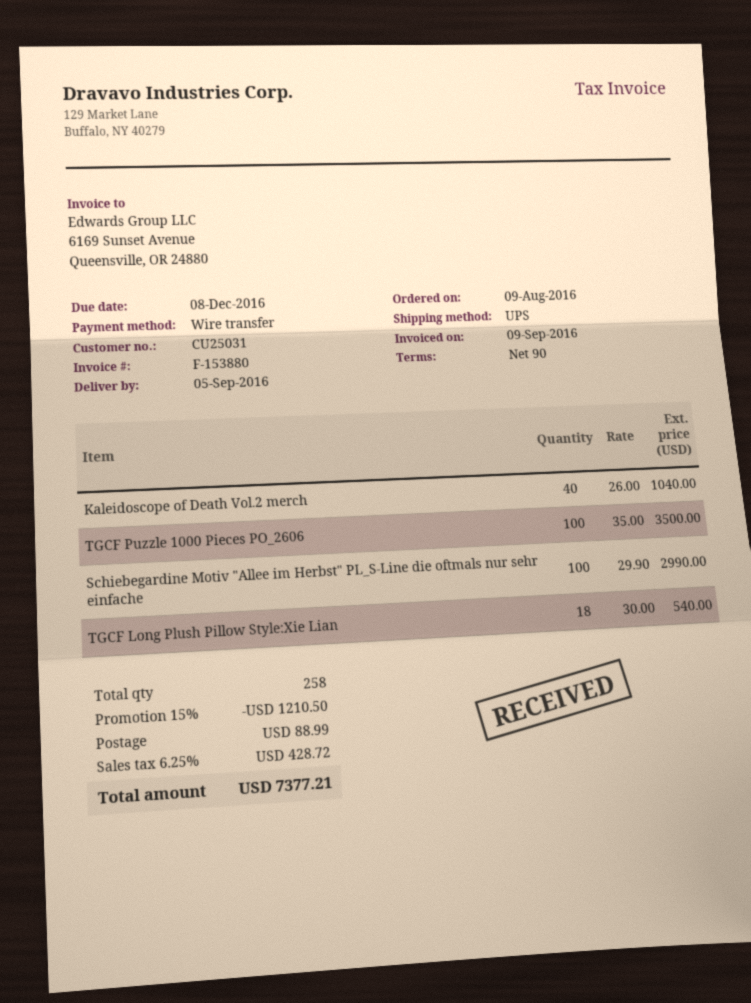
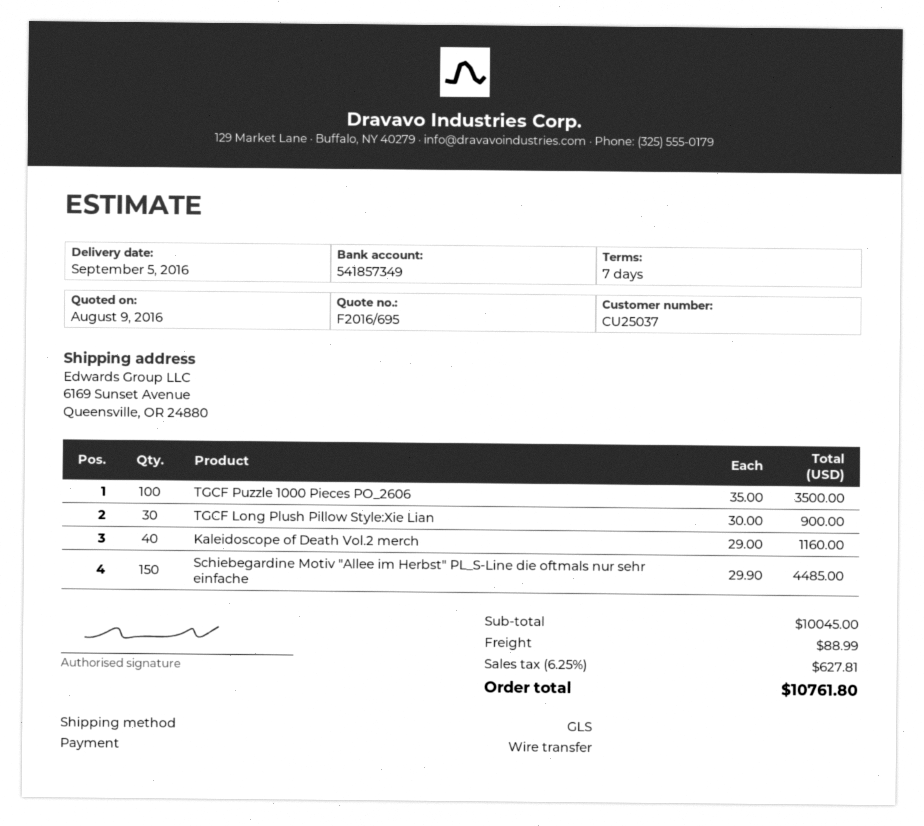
payment terms: 90 days -> 7 days
customer number: CU25031 -> CU25037
shipping method: UPS -> GLS
Kaleidoscope of Death Vol.2 merch: 40 x 26.00 = 1040.00 -> 40 x 29.00 = 1160.00
Schiebegardine Motiv "Allee im Herbst" PL_S-Line die oftmals nur sehr einfache: 100 x 29.90 = 2990.00 -> 150 x 29.90 = 4485.00
TGCF Long Plush Pillow Style:Xie Lian: 18 x 30.00 = 540.00 -> 30 x 30.00 = 900.00
discount: 15% = 1210.50 -> none
tax: 6.25% = 428.72 -> 6.25% = 627.81
total: 7377.21 -> 10761.80

